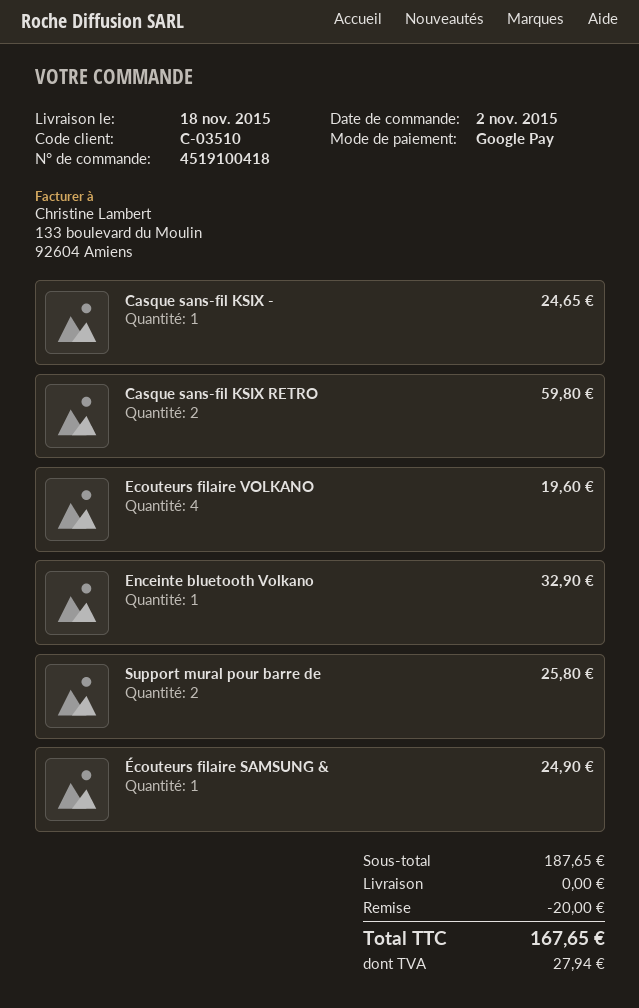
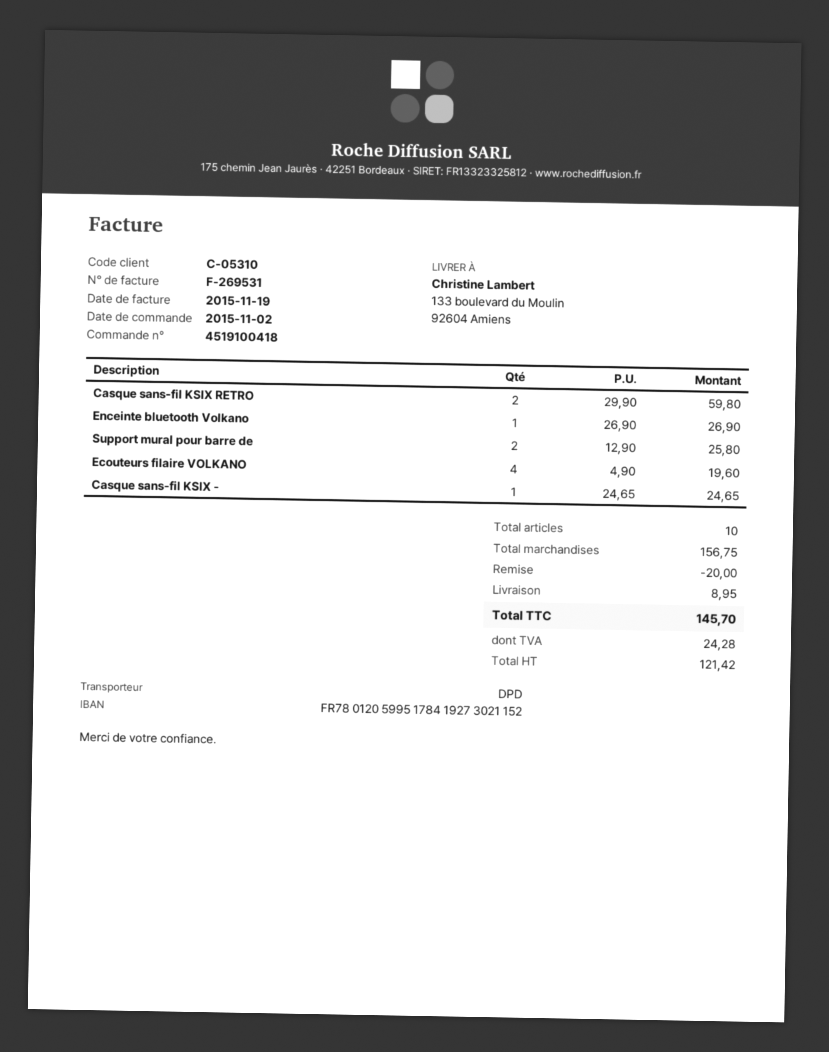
customer number: C-03510 -> C-05310
Enceinte bluetooth Volkano: 1 for 32.90 -> 1 for 26.90
Écouteurs filaire SAMSUNG &: 1 for 24.90 -> none
subtotal: 187.65 -> 156.75
shipping: 0.00 -> 8.95
tax: 27.94 -> 24.28
total: 167.65 -> 145.70

